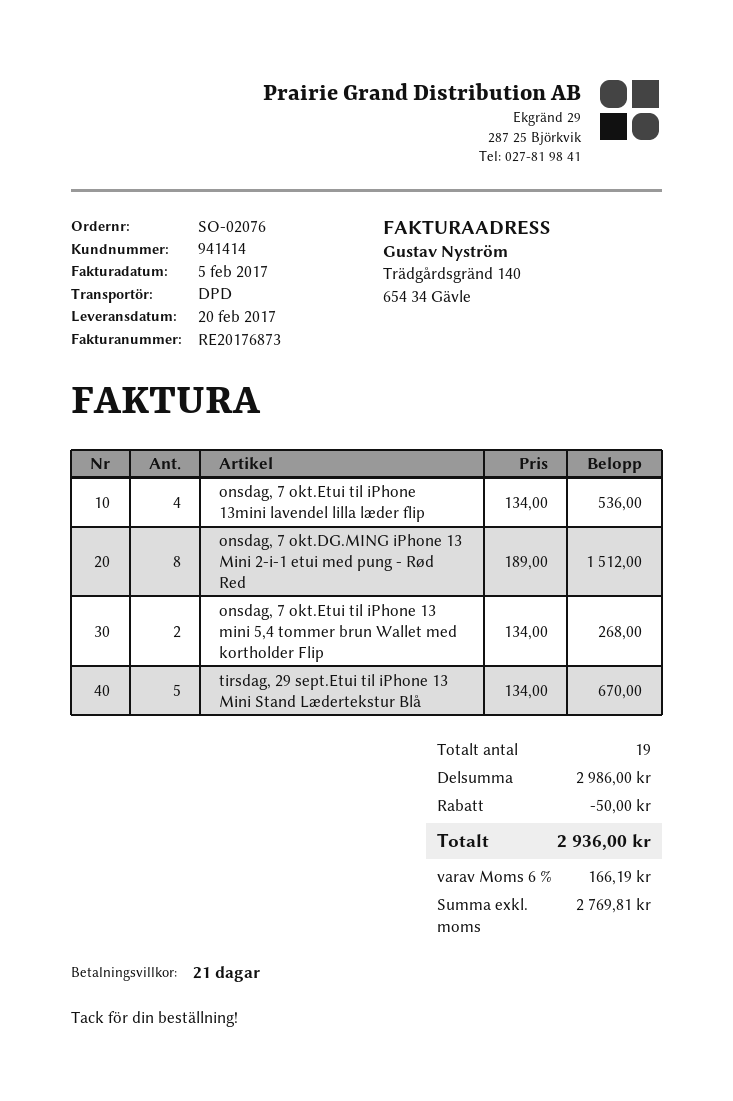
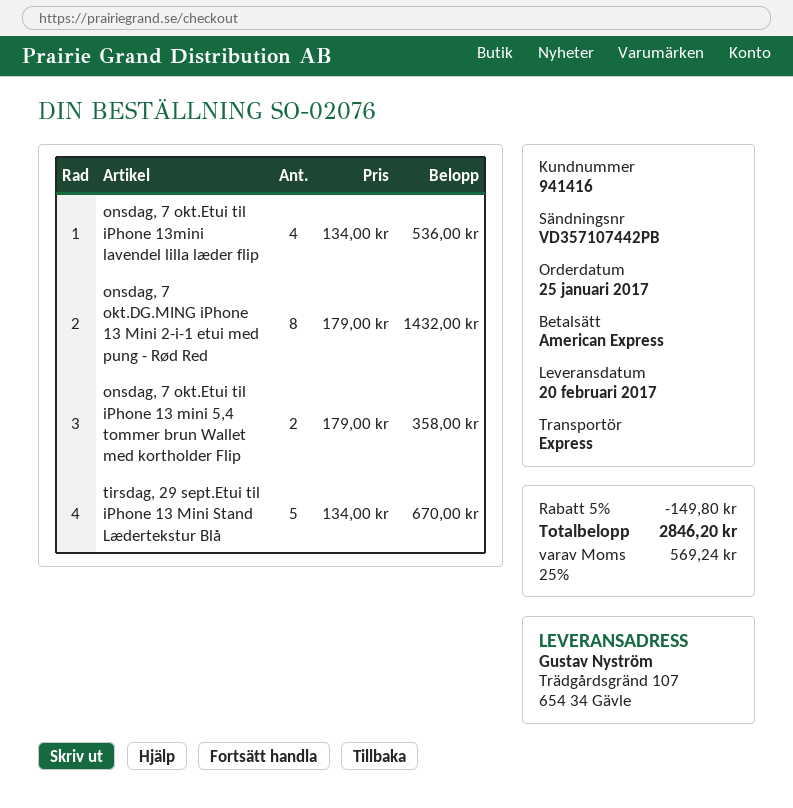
customer number: 941414 -> 941416
shipping method: DPD -> express
onsdag, 7 okt.DG.MING iPhone 13 Mini 2-i-1 etui med pung - Rød Red: 8 x 189.00 = 1512.00 -> 8 x 179.00 = 1432.00
onsdag, 7 okt.Etui til iPhone 13 mini 5,4 tommer brun Wallet med kortholder Flip: 2 x 134.00 = 268.00 -> 2 x 179.00 = 358.00
discount: 50.00 -> 149.80
tax: 6% = 166.19 -> 25% = 569.24
total: 2936.00 -> 2846.20

